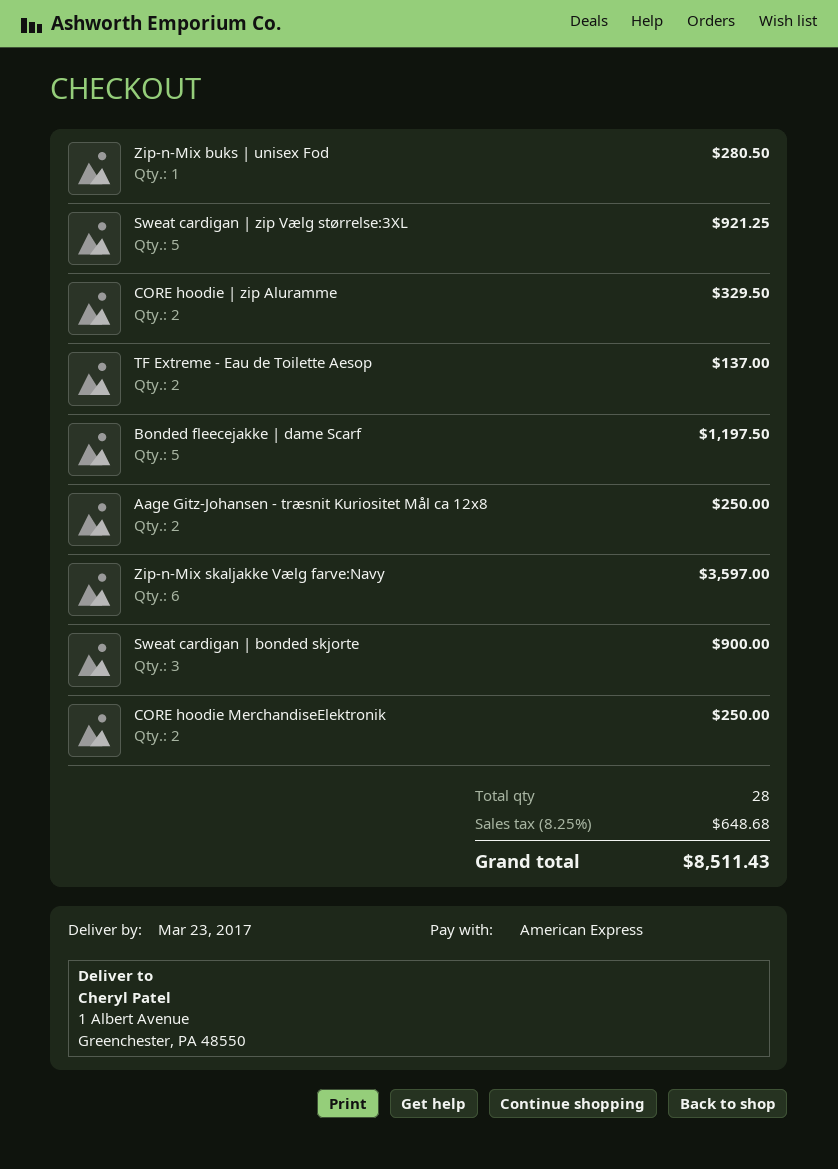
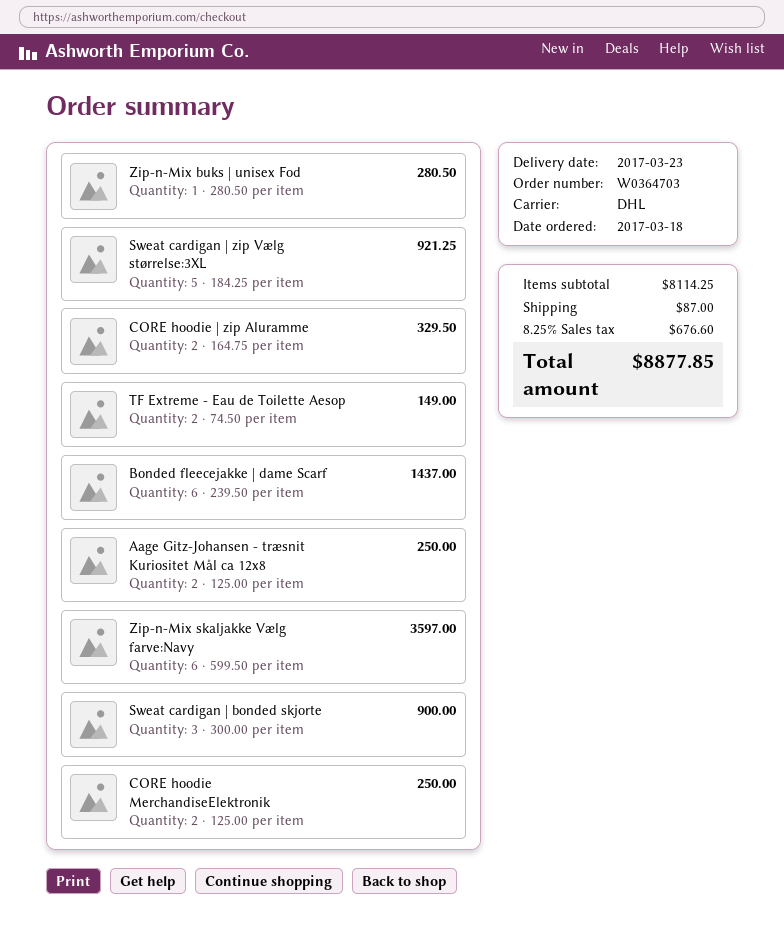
TF Extreme - Eau de Toilette Aesop: 2 for 137.00 -> 2 for 149.00
Bonded fleecejakke | dame Scarf: 5 for 1197.50 -> 6 for 1437.00
shipping: none -> 87.00
tax: 8.25% = 648.68 -> 8.25% = 676.60
total: 8511.43 -> 8877.85

